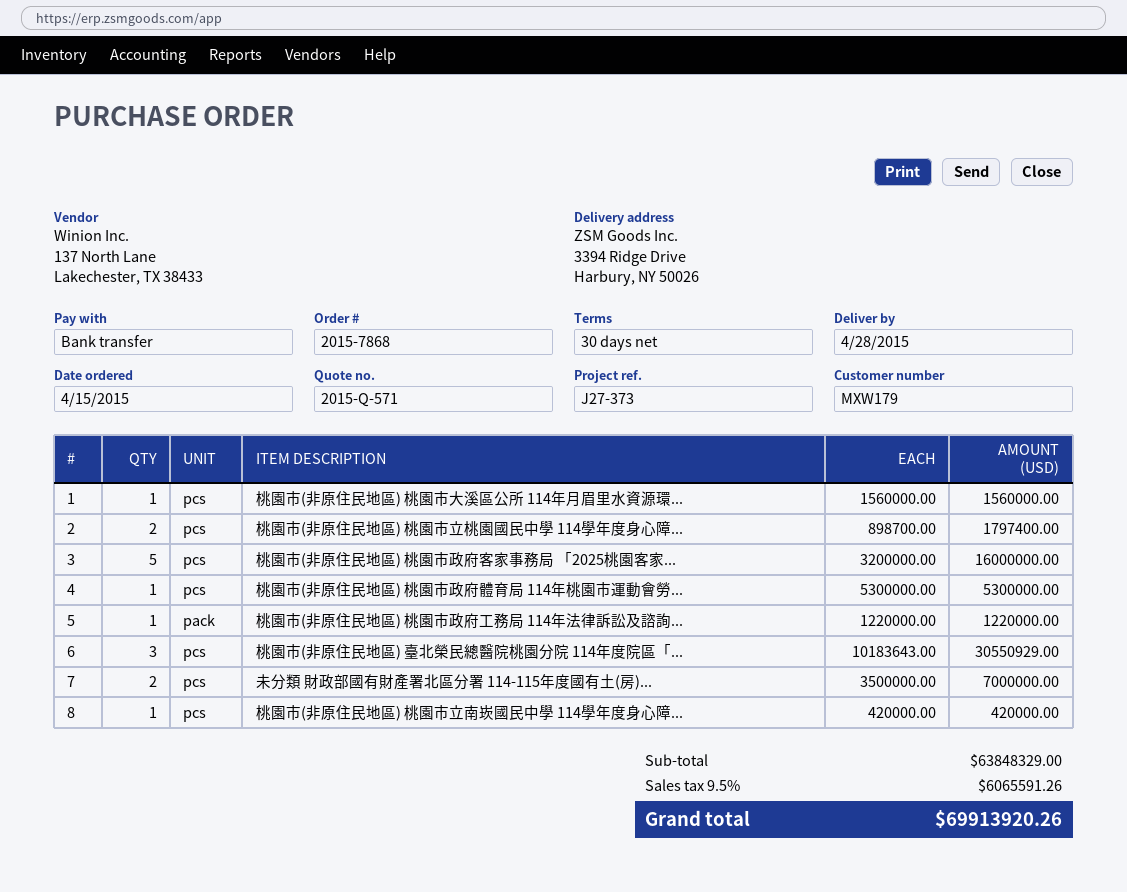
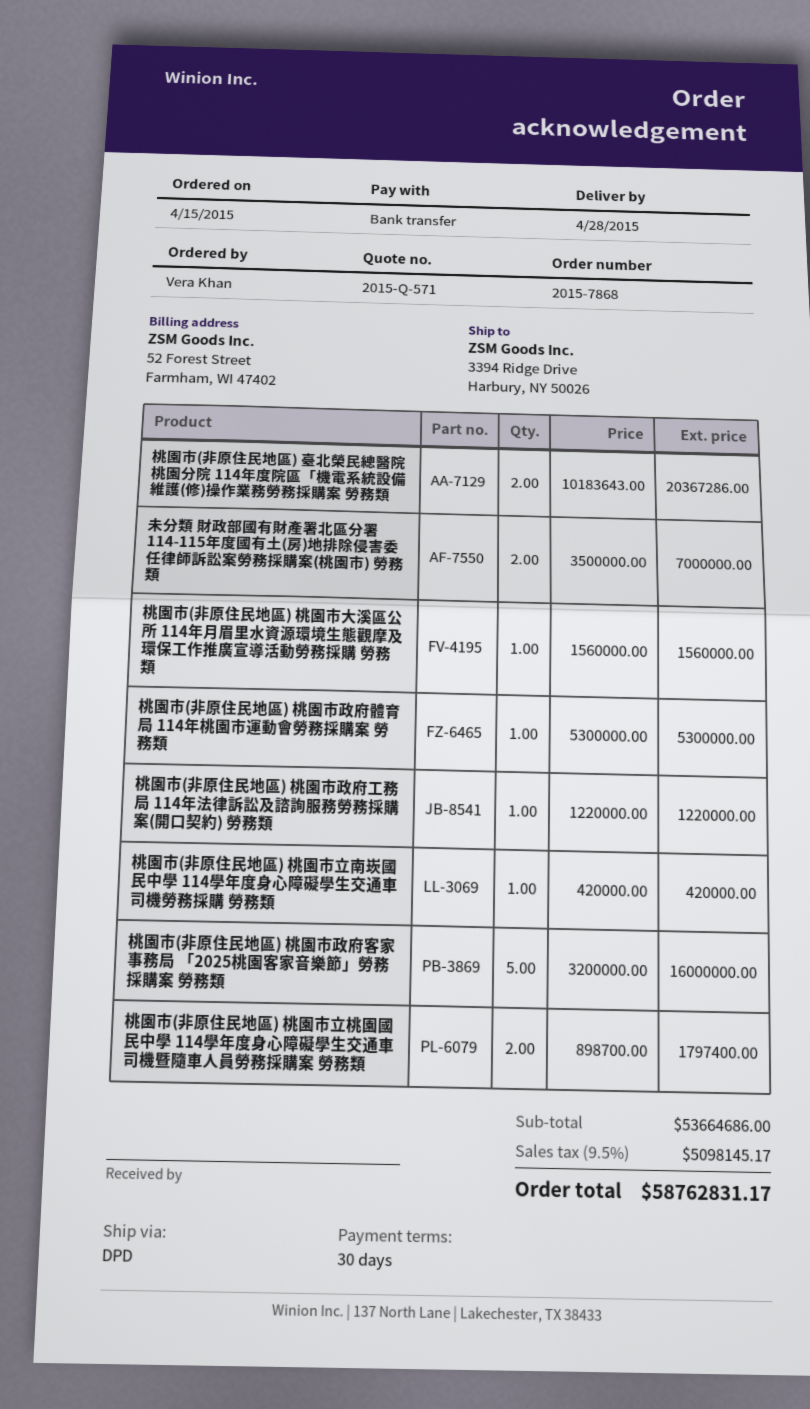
桃園市(非原住民地區) 臺北榮民總醫院桃園分院 114年度院區「...: 3 x 10183643.00 = 30550929.00 -> 2 x 10183643.00 = 20367286.00
subtotal: 63848329.00 -> 53664686.00
tax: 9.5% = 6065591.26 -> 9.5% = 5098145.17
total: 69913920.26 -> 58762831.17

